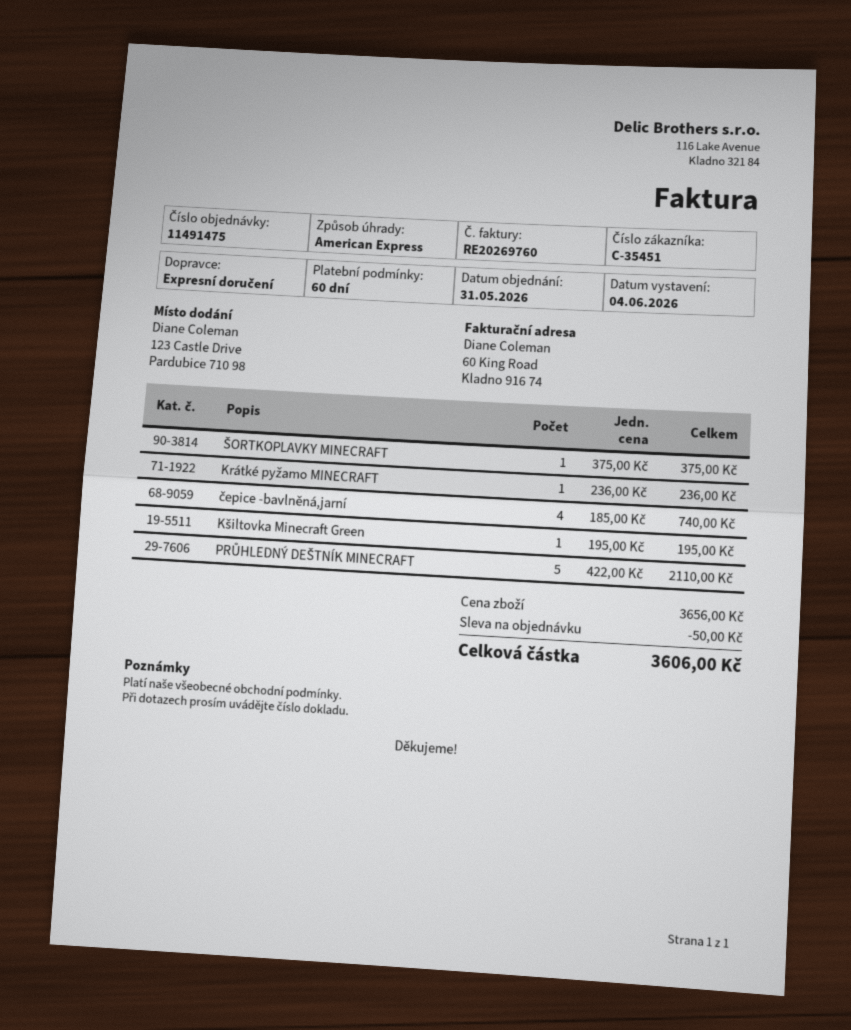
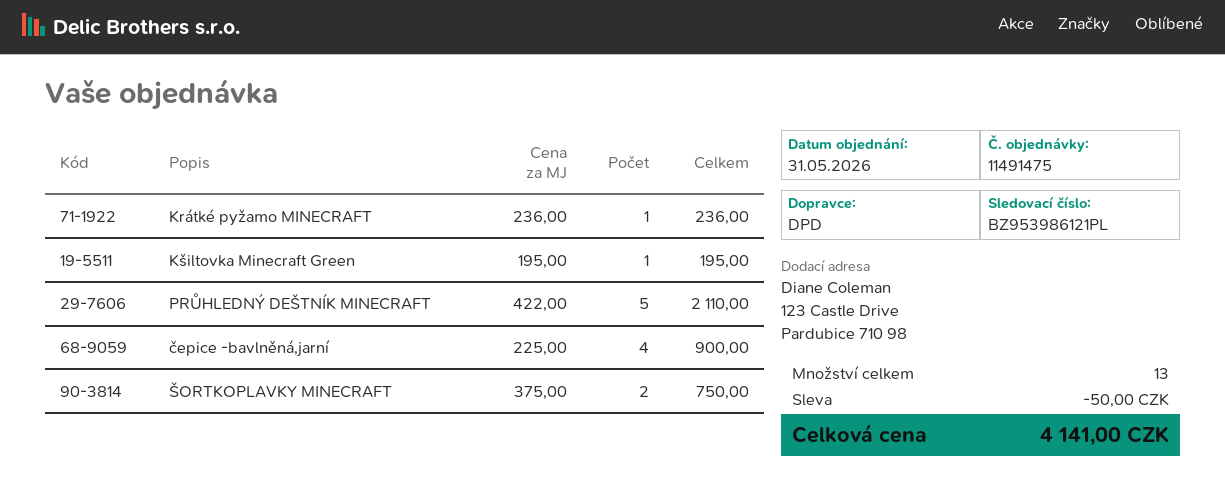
shipping method: express -> DPD
ŠORTKOPLAVKY MINECRAFT: 1 x 375.00 = 375.00 -> 2 x 375.00 = 750.00
čepice -bavlněná,jarní: 4 x 185.00 = 740.00 -> 4 x 225.00 = 900.00
total: 3606.00 -> 4141.00

